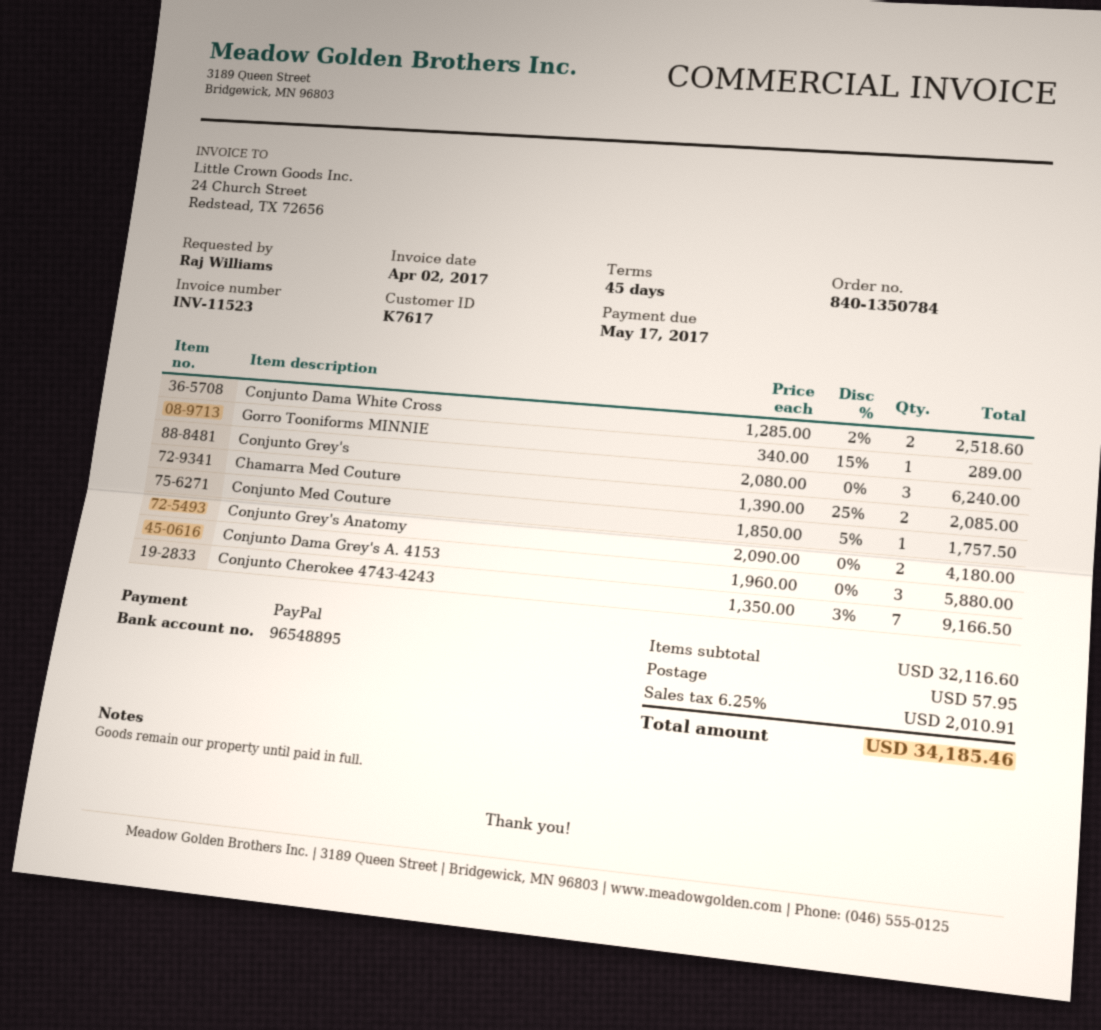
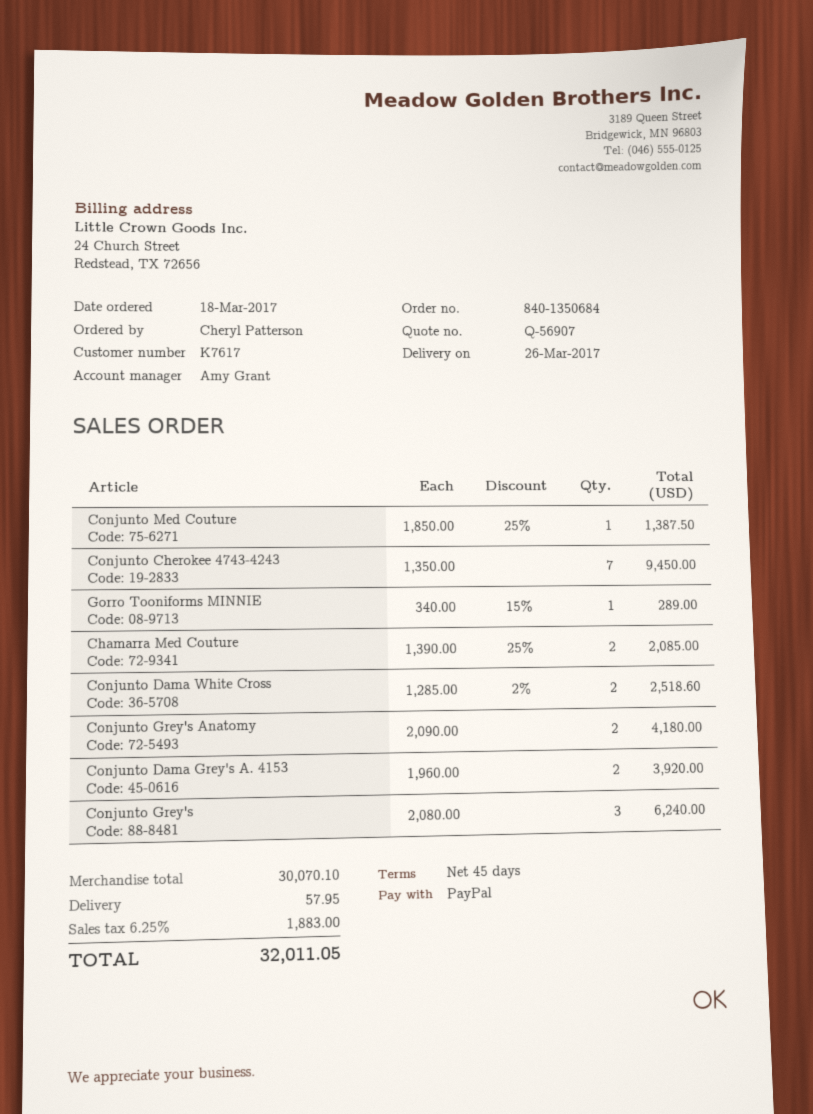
order number: 840-1350784 -> 840-1350684
ordered by: Raj Williams -> Cheryl Patterson
Conjunto Med Couture: 1 x 1850.00 - 5% = 1757.50 -> 1 x 1850.00 - 25% = 1387.50
Conjunto Dama Grey's A. 4153: 3 x 1960.00 = 5880.00 -> 2 x 1960.00 = 3920.00
Conjunto Cherokee 4743-4243: 7 x 1350.00 - 3% = 9166.50 -> 7 x 1350.00 = 9450.00
subtotal: 32116.60 -> 30070.10
tax: 6.25% = 2010.91 -> 6.25% = 1883.00
total: 34185.46 -> 32011.05

